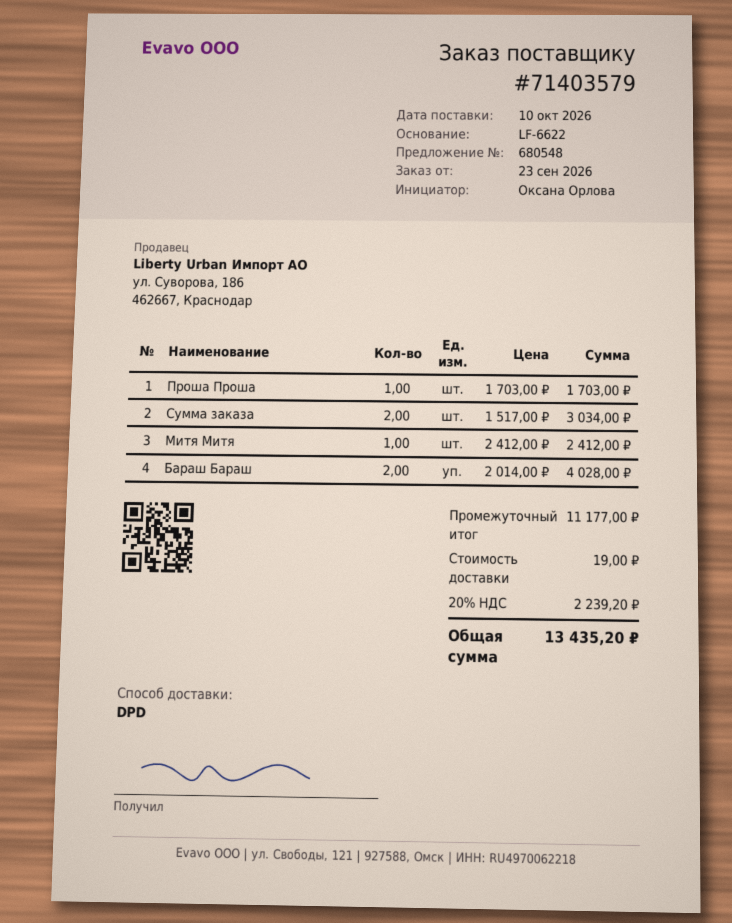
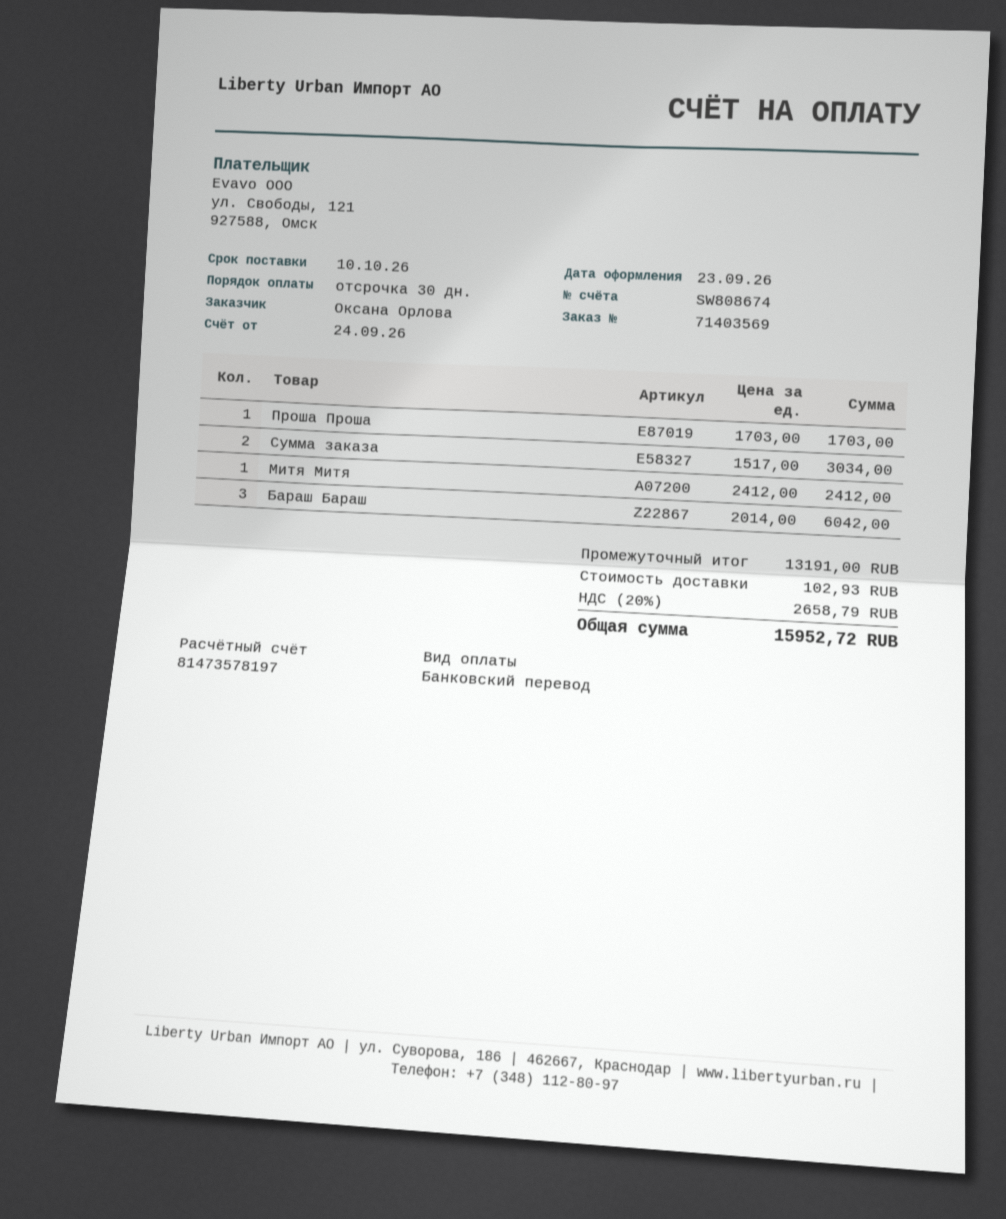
order number: 71403579 -> 71403569
Бараш Бараш: 2 x 2014.00 = 4028.00 -> 3 x 2014.00 = 6042.00
subtotal: 11177.00 -> 13191.00
shipping: 19.00 -> 102.93
tax: 20% = 2239.20 -> 20% = 2658.79
total: 13435.20 -> 15952.72

